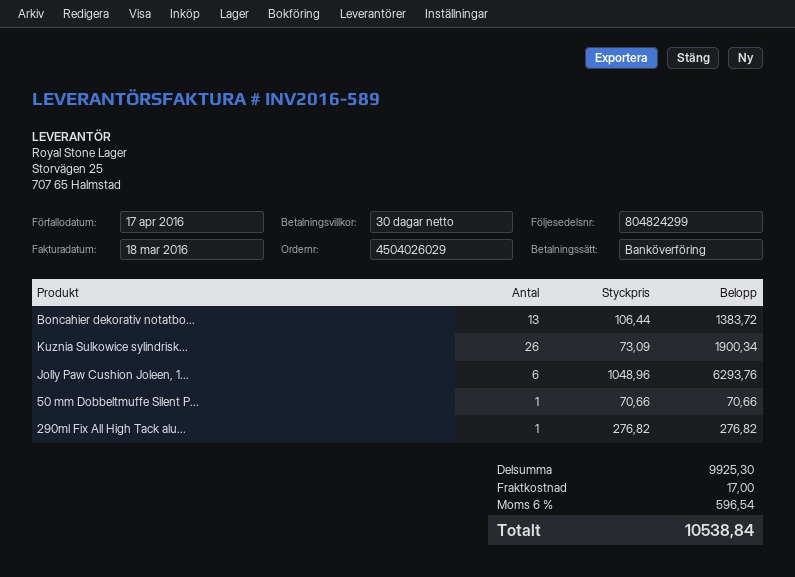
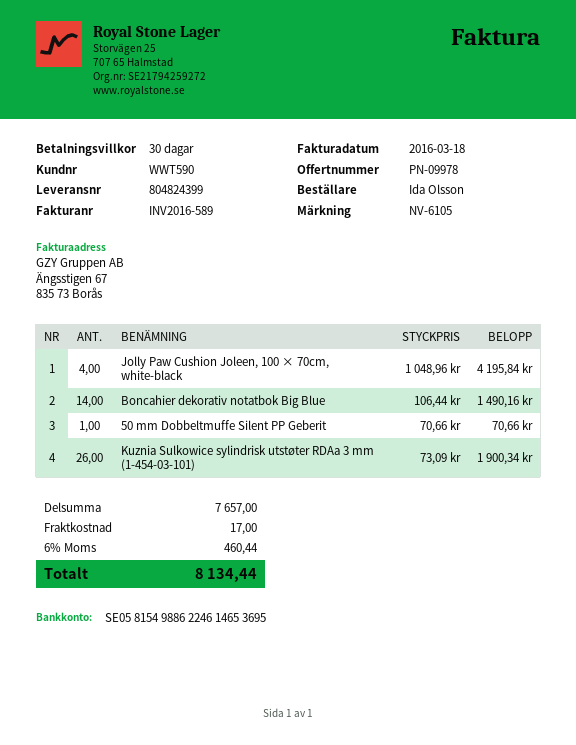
delivery note number: 804824299 -> 804824399
Boncahier dekorativ notatbo...: 13 x 106.44 = 1383.72 -> 14 x 106.44 = 1490.16
Jolly Paw Cushion Joleen, 1...: 6 x 1048.96 = 6293.76 -> 4 x 1048.96 = 4195.84
290ml Fix All High Tack alu...: 1 x 276.82 = 276.82 -> none
subtotal: 9925.30 -> 7657.00
tax: 6% = 596.54 -> 6% = 460.44
total: 10538.84 -> 8134.44

